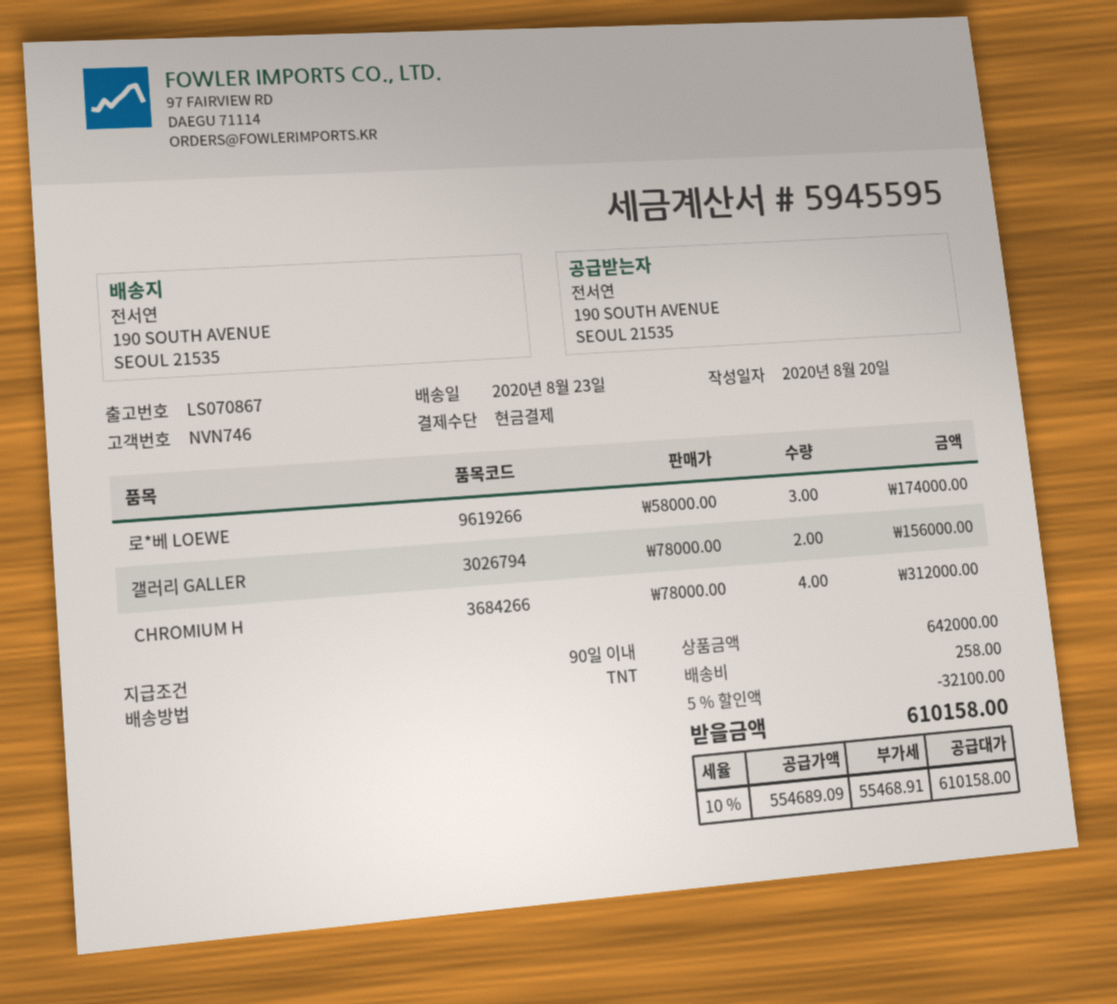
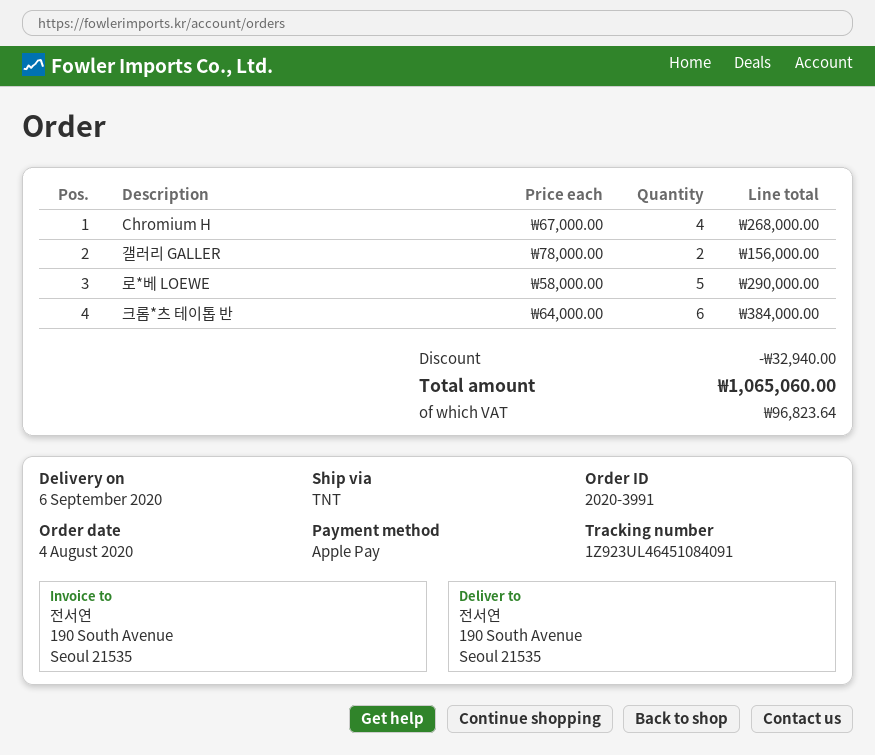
delivery date: 2020-08-23 -> 2020-09-06
payment method: cash -> Apple Pay
로*베 LOEWE: 3 x 58000.00 = 174000.00 -> 5 x 58000.00 = 290000.00
CHROMIUM H: 4 x 78000.00 = 312000.00 -> 4 x 67000.00 = 268000.00
크롬*츠 테이톱 반: none -> 6 x 64000.00 = 384000.00
discount: 32100.00 -> 32940.00
shipping: 258.00 -> none
tax: 55468.91 -> 96823.64
total: 610158.00 -> 1065060.00

